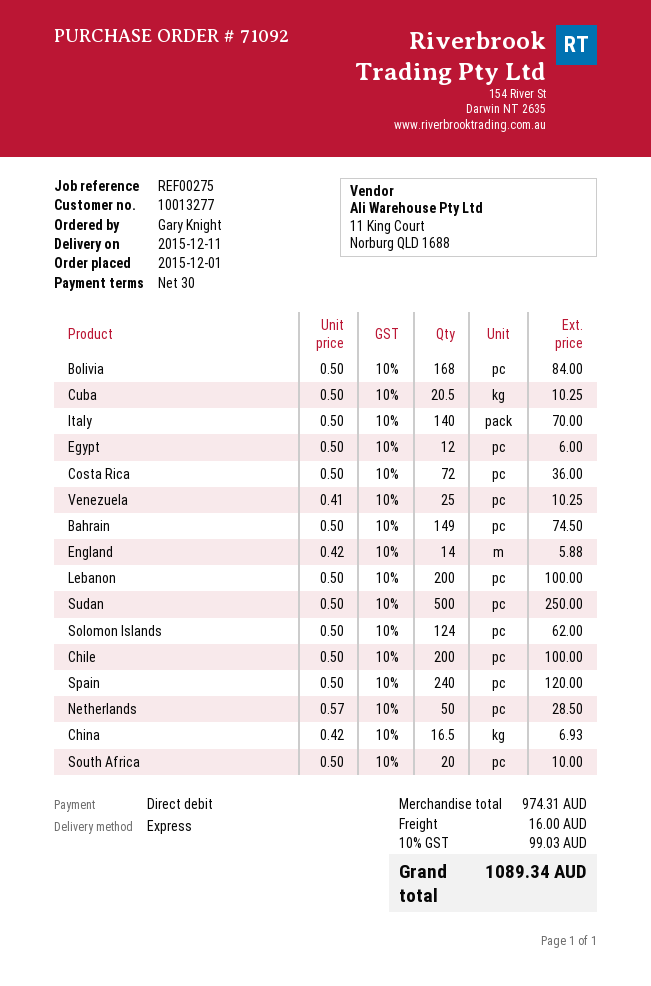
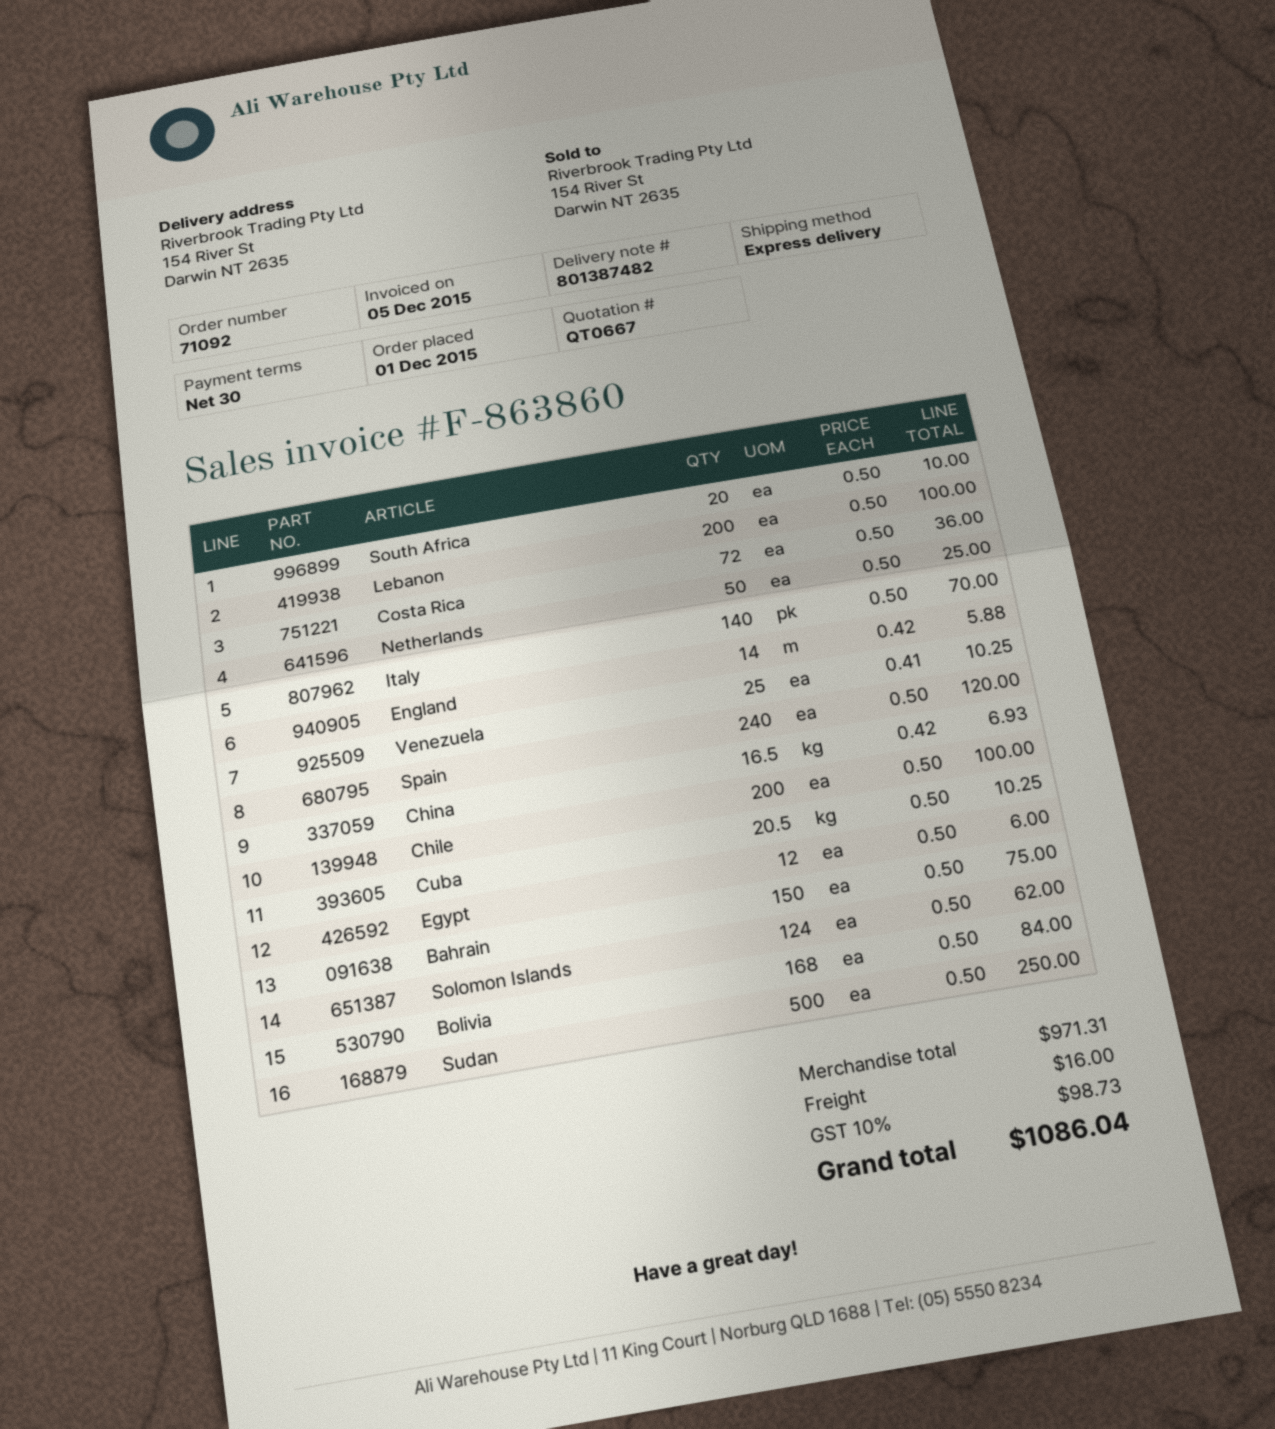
Bahrain: 149 x 0.50 = 74.50 -> 150 x 0.50 = 75.00
Netherlands: 50 x 0.57 = 28.50 -> 50 x 0.50 = 25.00
subtotal: 974.31 -> 971.31
tax: 10% = 99.03 -> 10% = 98.73
total: 1089.34 -> 1086.04

